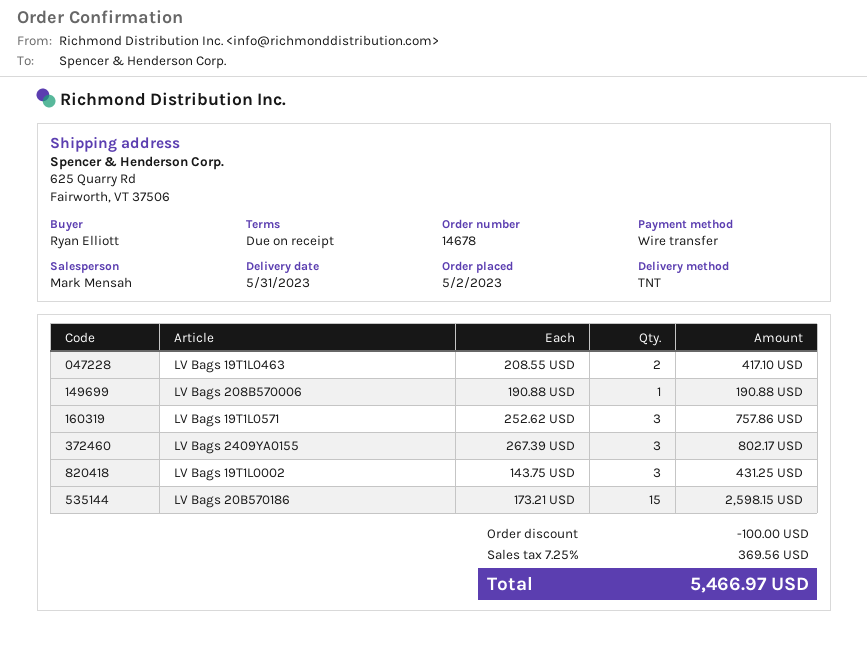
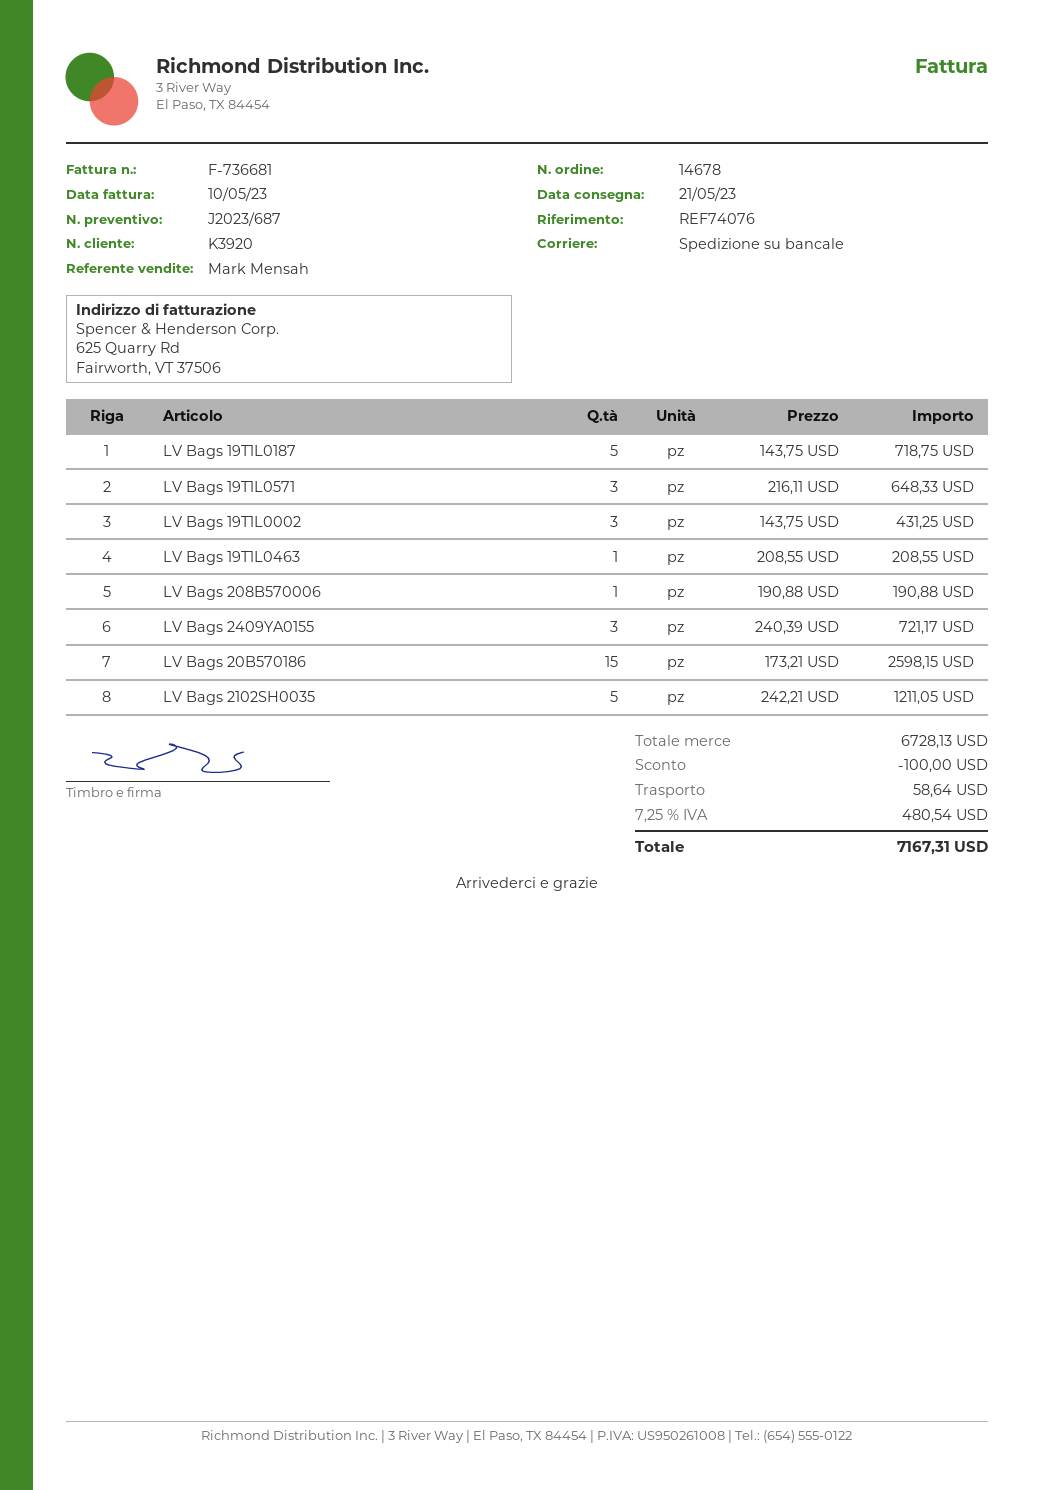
delivery date: 2023-05-31 -> 2023-05-21
shipping method: TNT -> pallet freight
LV Bags 19T1L0463: 2 x 208.55 = 417.10 -> 1 x 208.55 = 208.55
LV Bags 19T1L0571: 3 x 252.62 = 757.86 -> 3 x 216.11 = 648.33
LV Bags 2409YA0155: 3 x 267.39 = 802.17 -> 3 x 240.39 = 721.17
LV Bags 19T1L0187: none -> 5 x 143.75 = 718.75
LV Bags 2102SH0035: none -> 5 x 242.21 = 1211.05
shipping: none -> 58.64
tax: 7.25% = 369.56 -> 7.25% = 480.54
total: 5466.97 -> 7167.31

